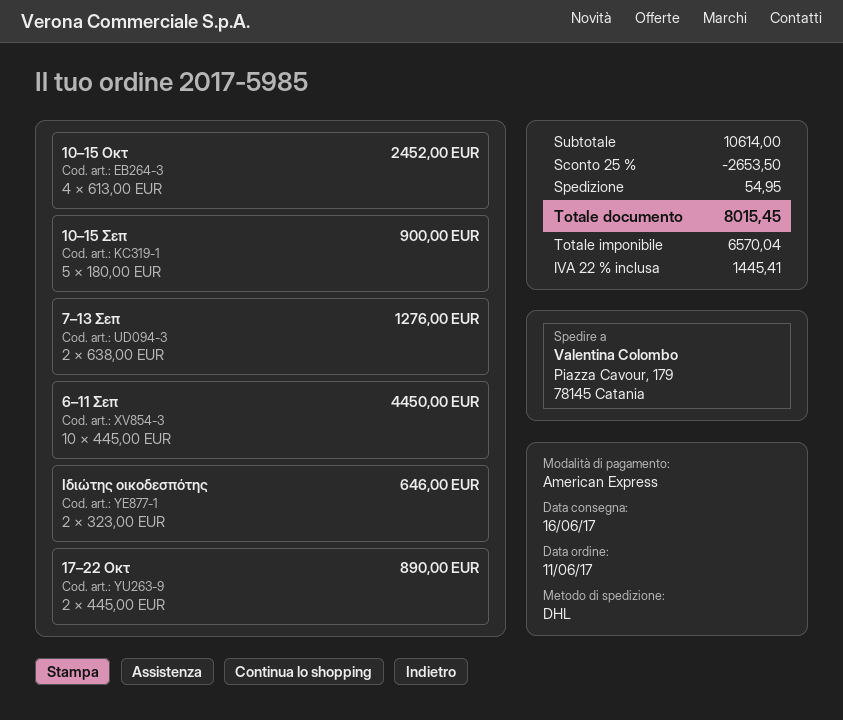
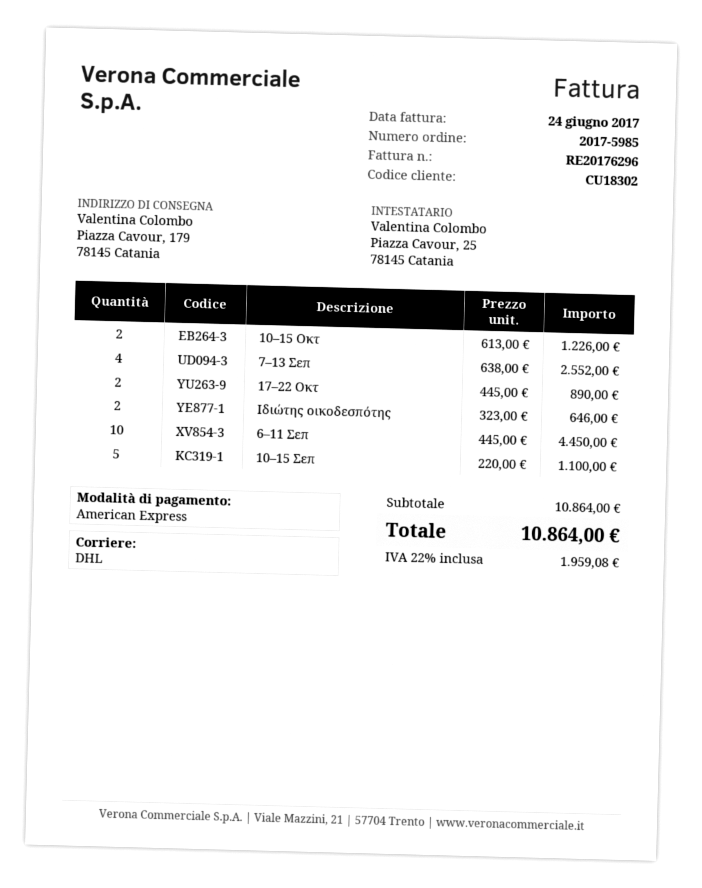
10–15 Οκτ: 4 x 613.00 = 2452.00 -> 2 x 613.00 = 1226.00
10–15 Σεπ: 5 x 180.00 = 900.00 -> 5 x 220.00 = 1100.00
7–13 Σεπ: 2 x 638.00 = 1276.00 -> 4 x 638.00 = 2552.00
subtotal: 10614.00 -> 10864.00
discount: 25% = 2653.50 -> none
shipping: 54.95 -> none
tax: 22% = 1445.41 -> 22% = 1959.08
total: 8015.45 -> 10864.00

